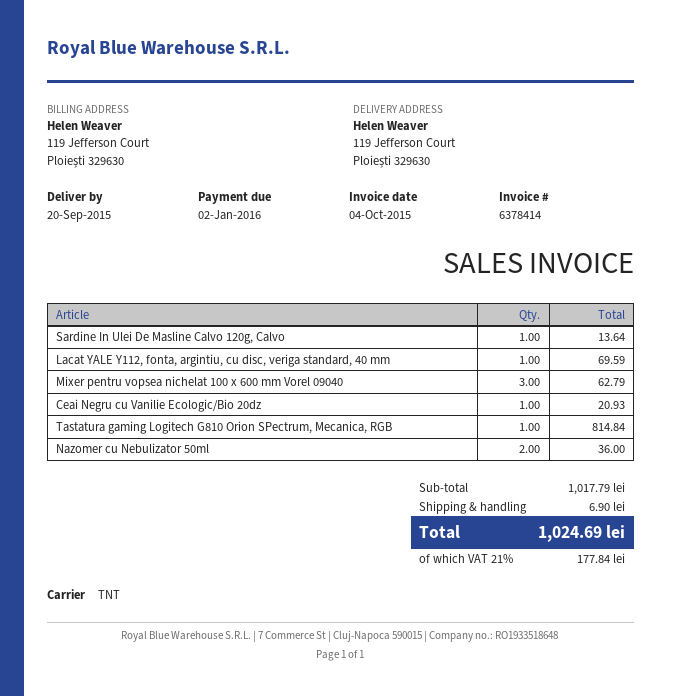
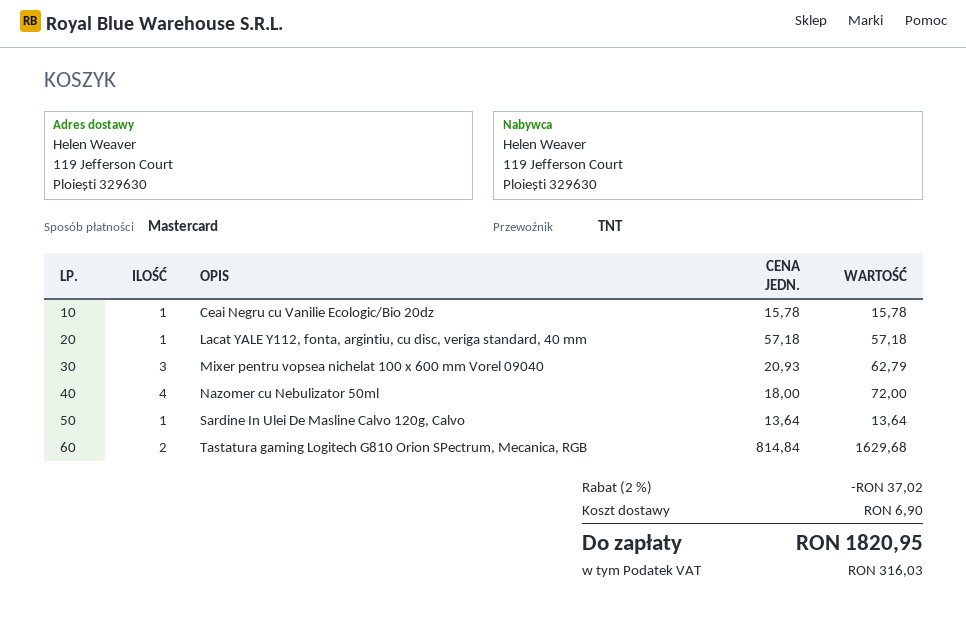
Lacat YALE Y112, fonta, argintiu, cu disc, veriga standard, 40 mm: 1 for 69.59 -> 1 for 57.18
Ceai Negru cu Vanilie Ecologic/Bio 20dz: 1 for 20.93 -> 1 for 15.78
Tastatura gaming Logitech G810 Orion SPectrum, Mecanica, RGB: 1 for 814.84 -> 2 for 1629.68
Nazomer cu Nebulizator 50ml: 2 for 36.00 -> 4 for 72.00
discount: none -> 2% = 37.02
tax: 177.84 -> 316.03
total: 1024.69 -> 1820.95

